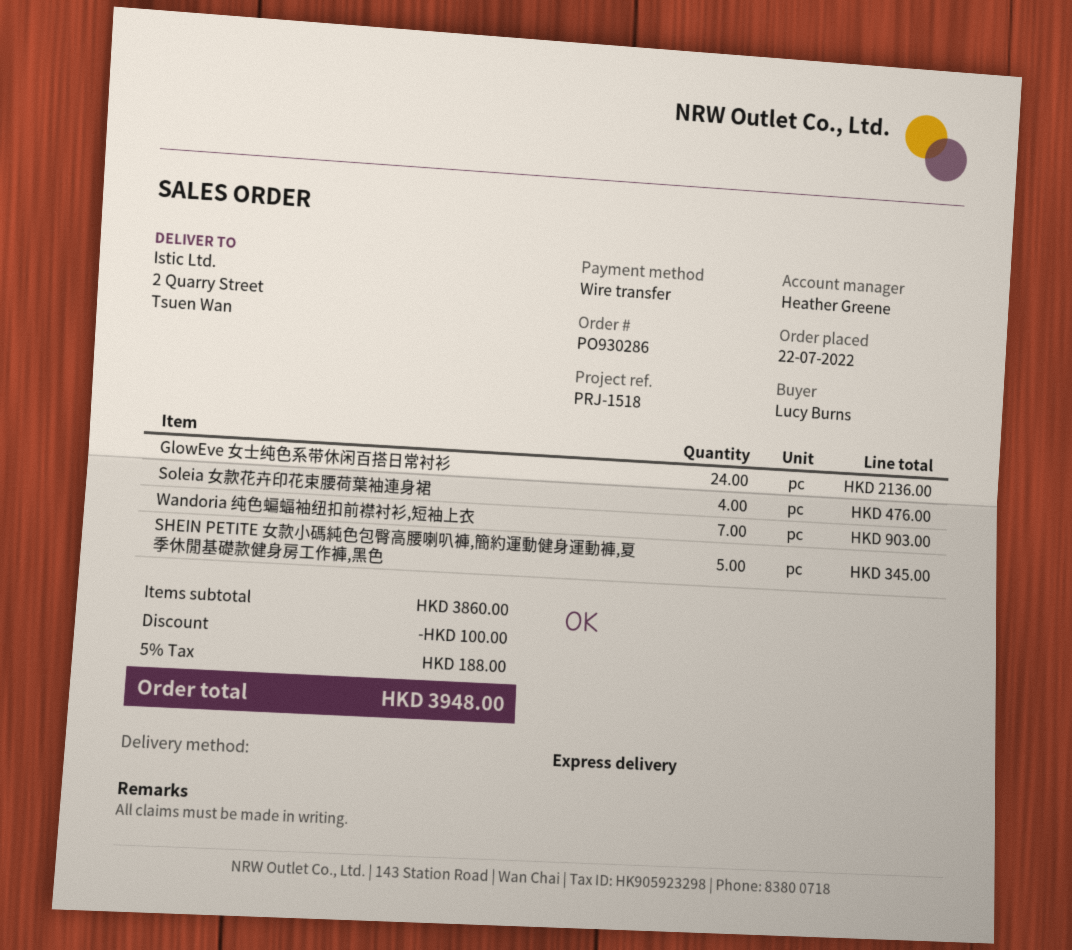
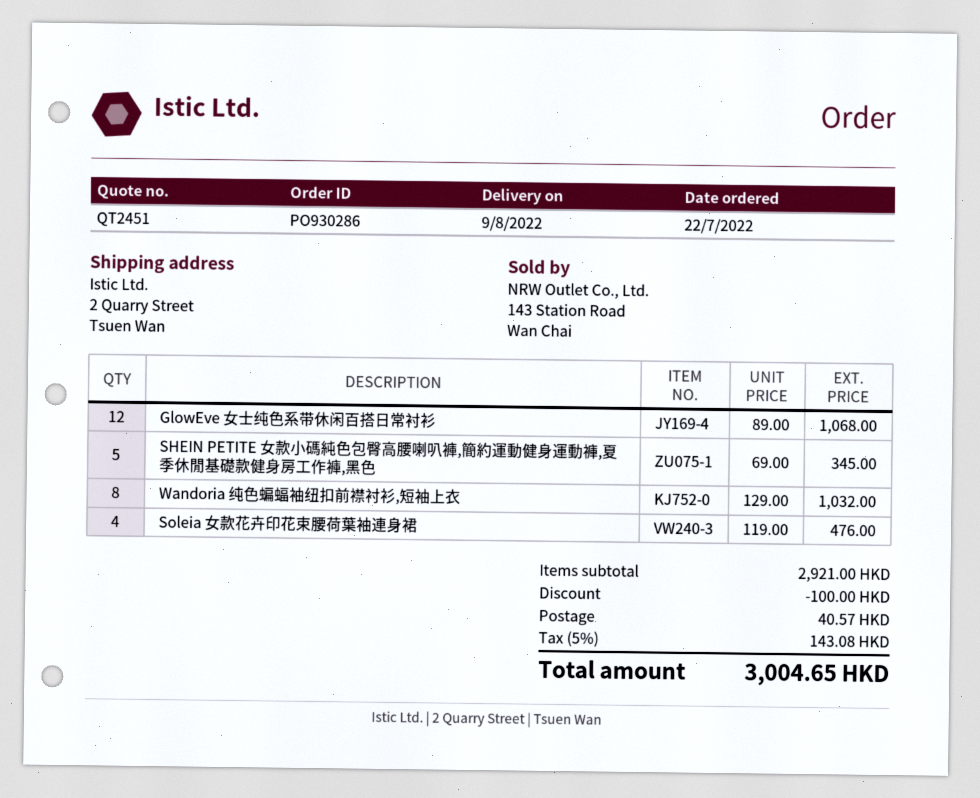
GlowEve 女士纯色系带休闲百搭日常衬衫: 24 for 2136.00 -> 12 for 1068.00
Wandoria 纯色蝙蝠袖纽扣前襟衬衫,短袖上衣: 7 for 903.00 -> 8 for 1032.00
subtotal: 3860.00 -> 2921.00
shipping: none -> 40.57
tax: 5% = 188.00 -> 5% = 143.08
total: 3948.00 -> 3004.65

